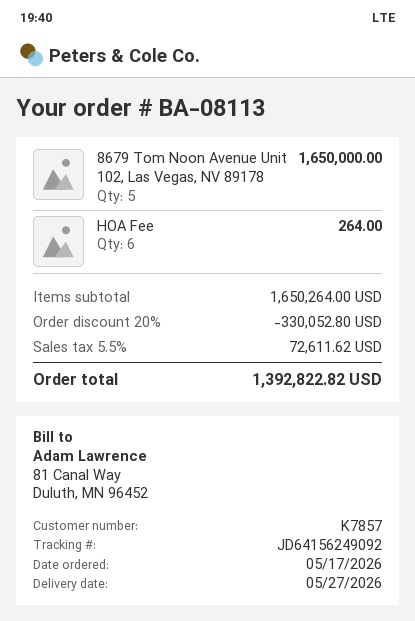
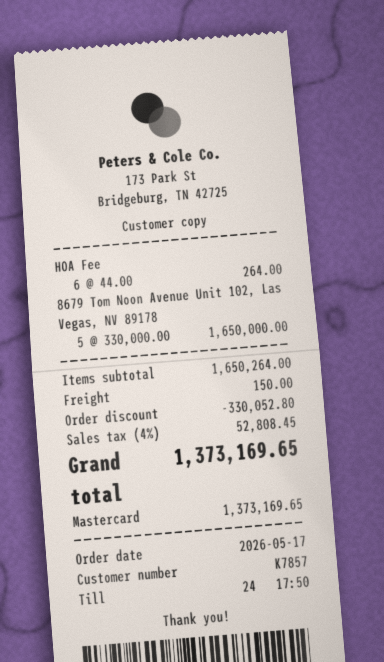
shipping: none -> 150.00
tax: 5.5% = 72611.62 -> 4% = 52808.45
total: 1392822.82 -> 1373169.65

